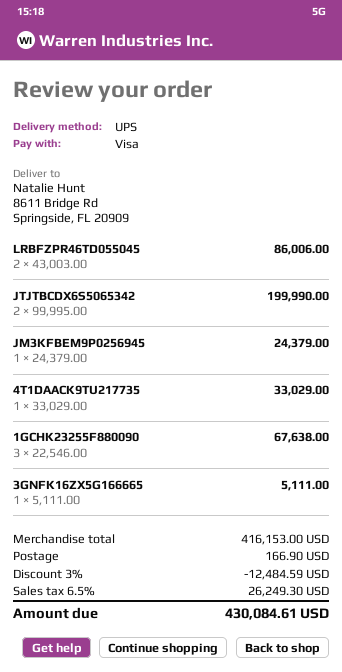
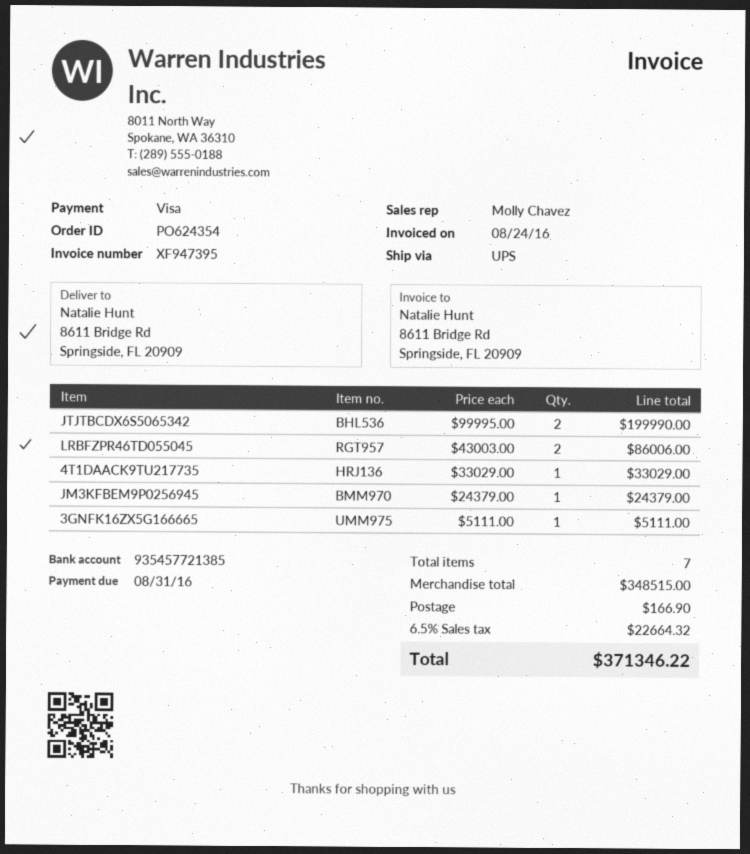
1GCHK23255F880090: 3 x 22546.00 = 67638.00 -> none
subtotal: 416153.00 -> 348515.00
discount: 3% = 12484.59 -> none
tax: 6.5% = 26249.30 -> 6.5% = 22664.32
total: 430084.61 -> 371346.22

